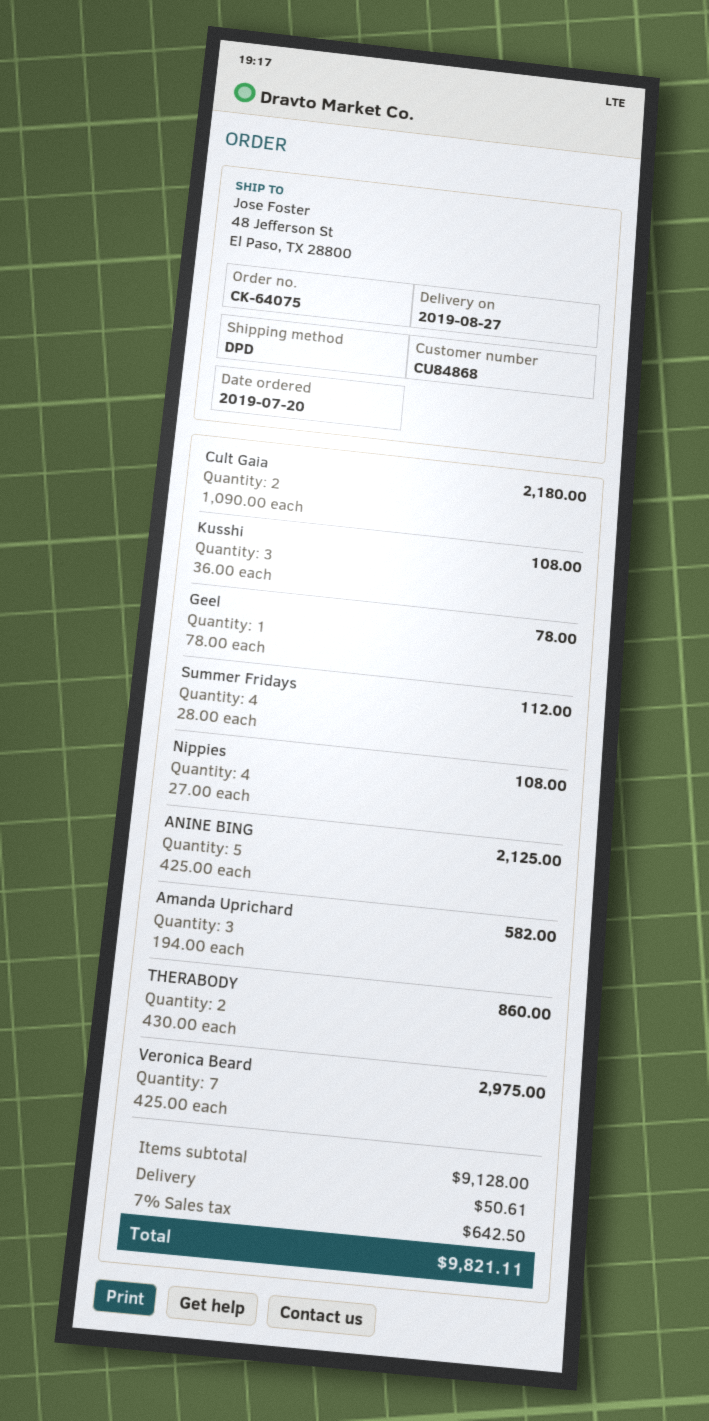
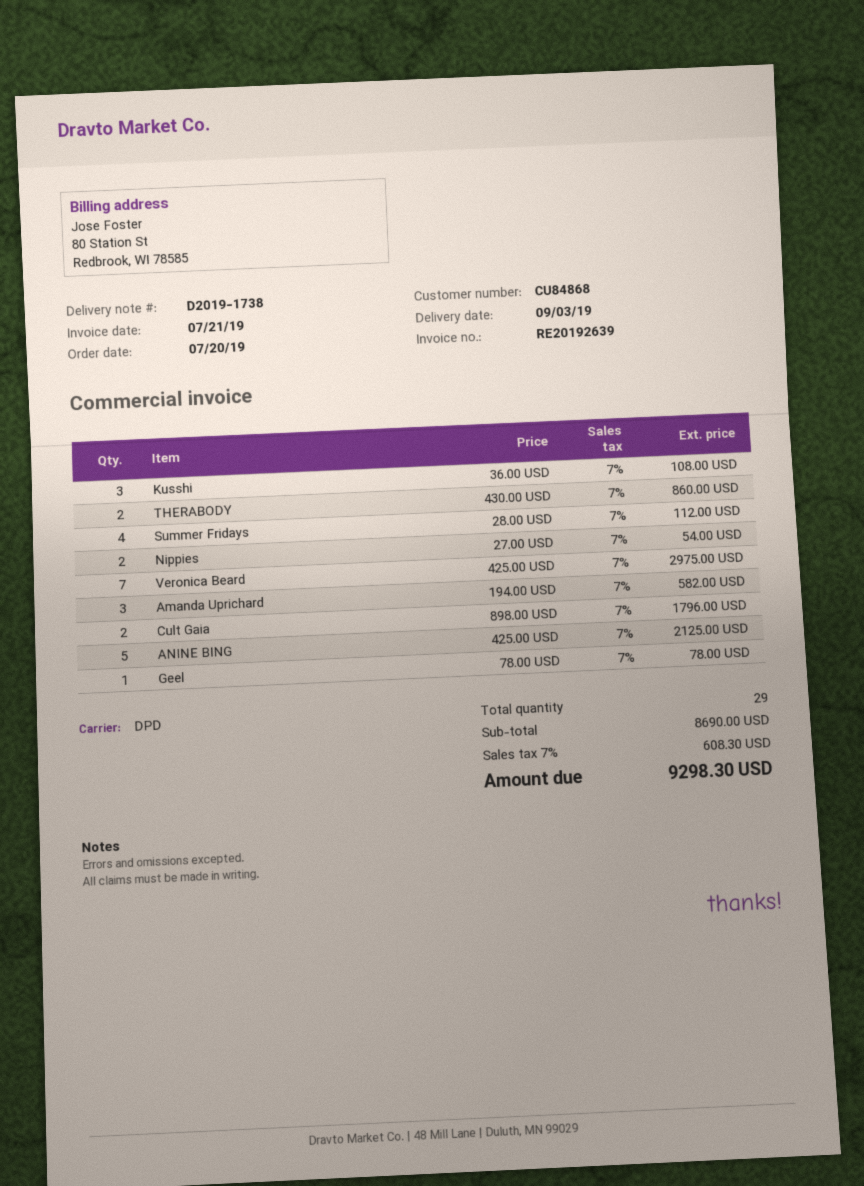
delivery date: 2019-08-27 -> 2019-09-03
Cult Gaia: 2 x 1090.00 = 2180.00 -> 2 x 898.00 = 1796.00
Nippies: 4 x 27.00 = 108.00 -> 2 x 27.00 = 54.00
subtotal: 9128.00 -> 8690.00
shipping: 50.61 -> none
tax: 7% = 642.50 -> 7% = 608.30
total: 9821.11 -> 9298.30

